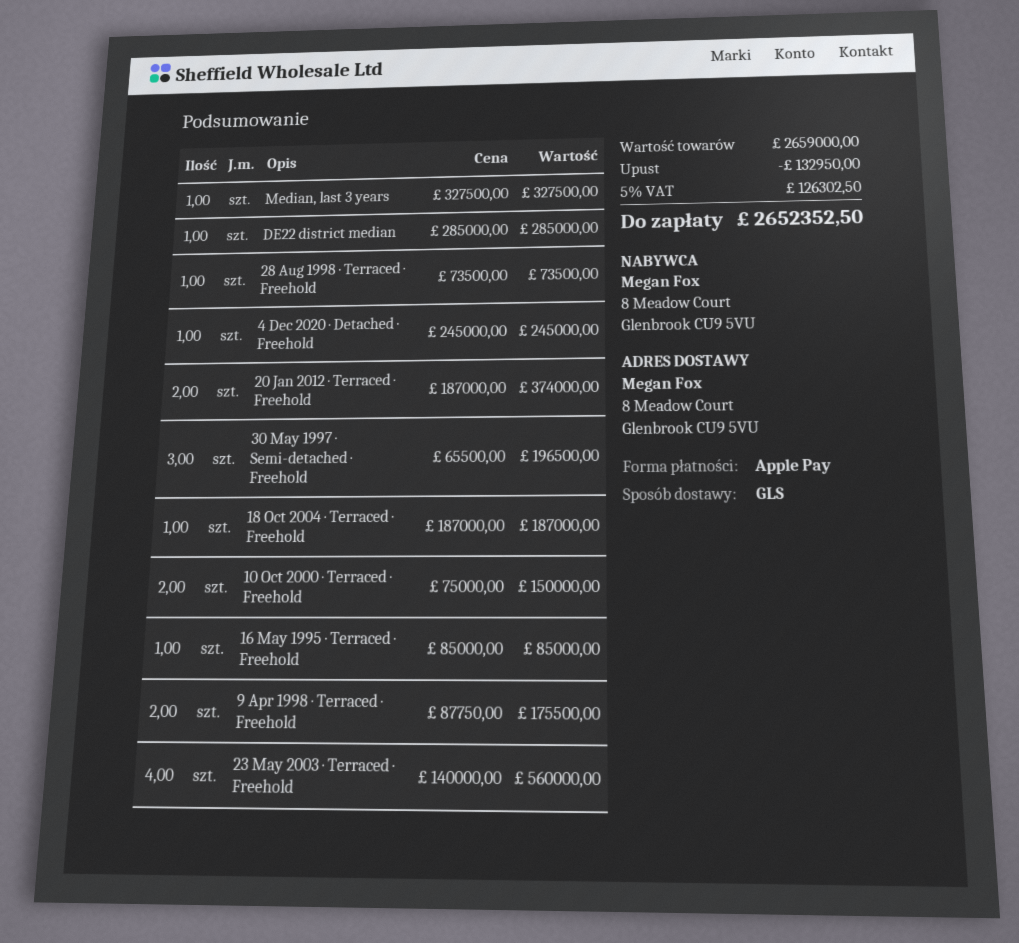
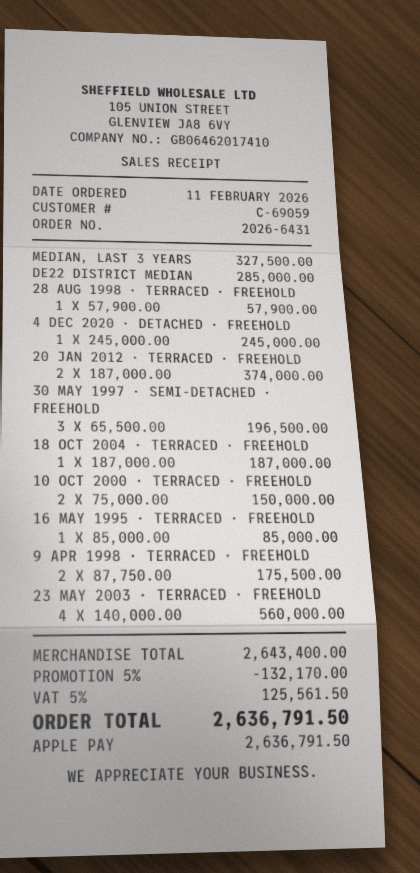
28 Aug 1998 · Terraced · Freehold: 1 x 73500.00 = 73500.00 -> 1 x 57900.00 = 57900.00
subtotal: 2659000.00 -> 2643400.00
discount: 132950.00 -> 132170.00
tax: 5% = 126302.50 -> 5% = 125561.50
total: 2652352.50 -> 2636791.50

